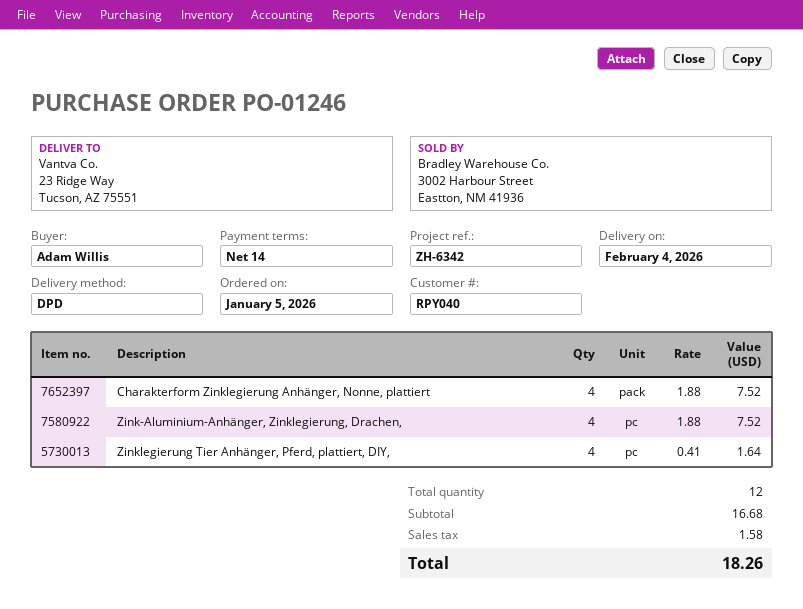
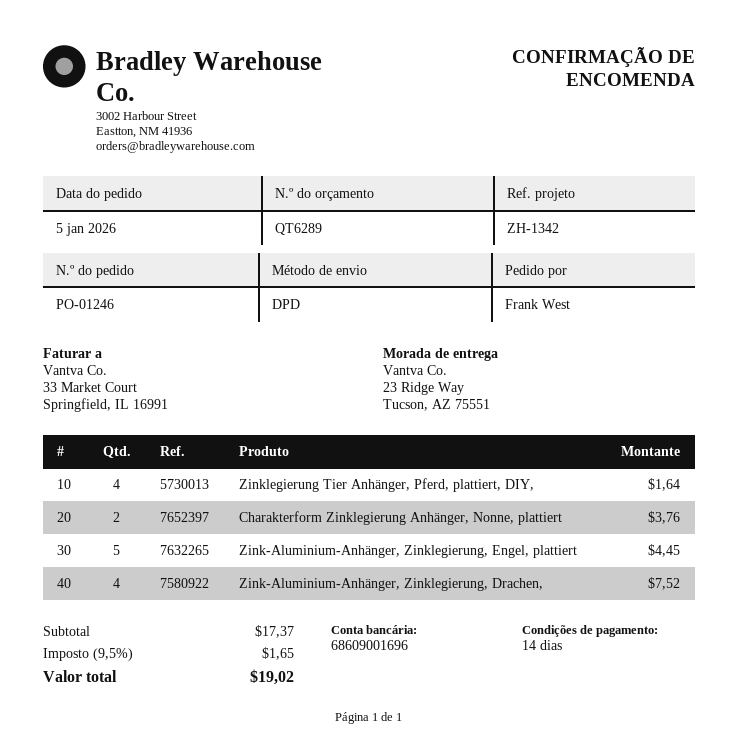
reference: ZH-6342 -> ZH-1342
ordered by: Adam Willis -> Frank West
Charakterform Zinklegierung Anhänger, Nonne, plattiert: 4 for 7.52 -> 2 for 3.76
Zink-Aluminium-Anhänger, Zinklegierung, Engel, plattiert: none -> 5 for 4.45
subtotal: 16.68 -> 17.37
tax: 1.58 -> 1.65
total: 18.26 -> 19.02

